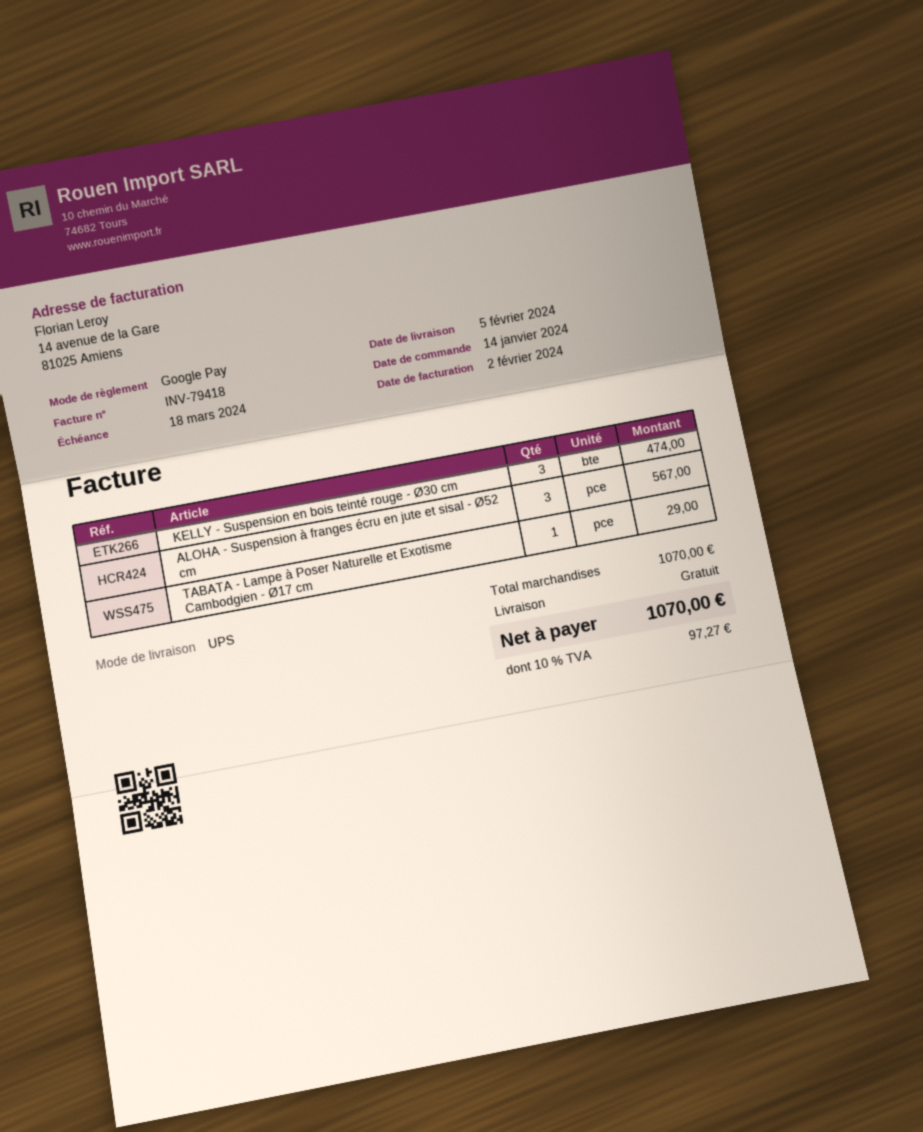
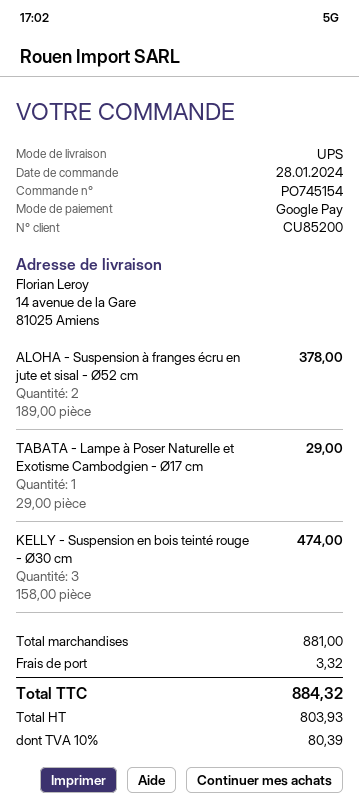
order date: 2024-01-14 -> 2024-01-28
ALOHA - Suspension à franges écru en jute et sisal - Ø52 cm: 3 for 567.00 -> 2 for 378.00
subtotal: 1070.00 -> 881.00
shipping: 0.00 -> 3.32
tax: 10% = 97.27 -> 10% = 80.39
total: 1070.00 -> 884.32

